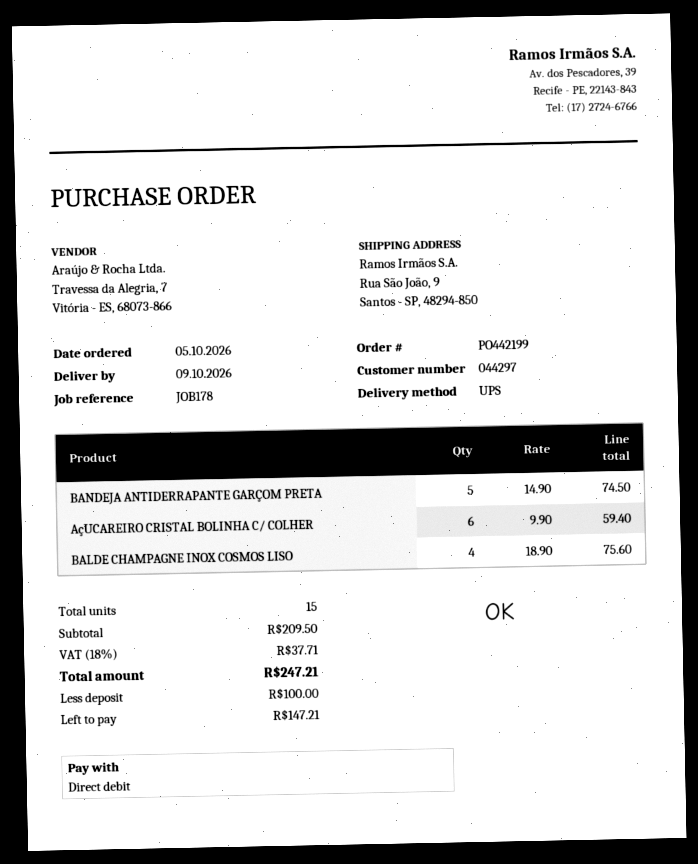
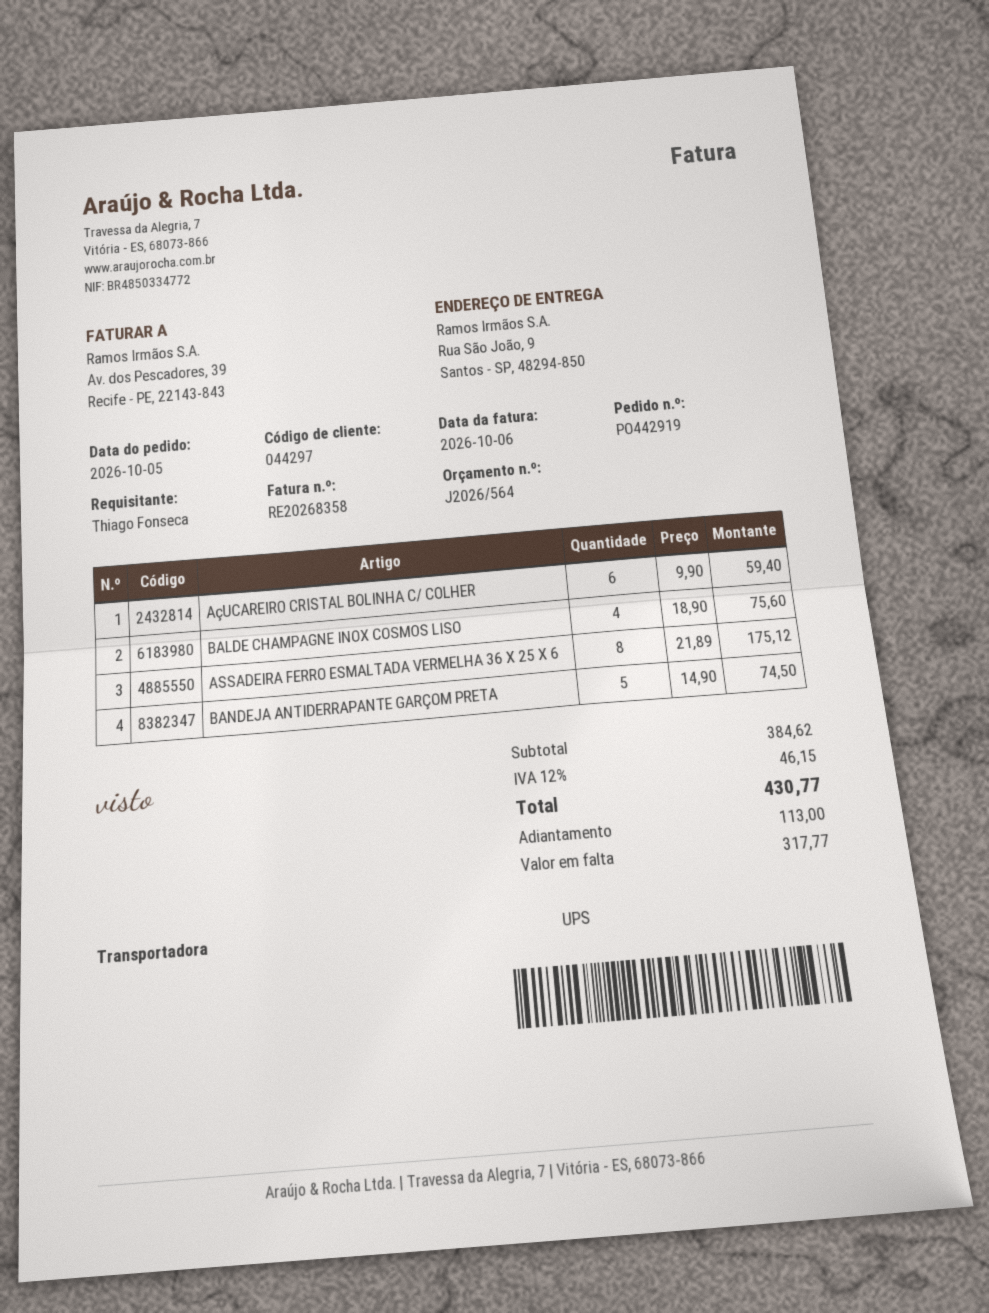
order number: PO442199 -> PO442919
ASSADEIRA FERRO ESMALTADA VERMELHA 36 X 25 X 6: none -> 8 x 21.89 = 175.12
subtotal: 209.50 -> 384.62
tax: 18% = 37.71 -> 12% = 46.15
total: 247.21 -> 430.77
deposit: 100.00 -> 113.00
balance: 147.21 -> 317.77

